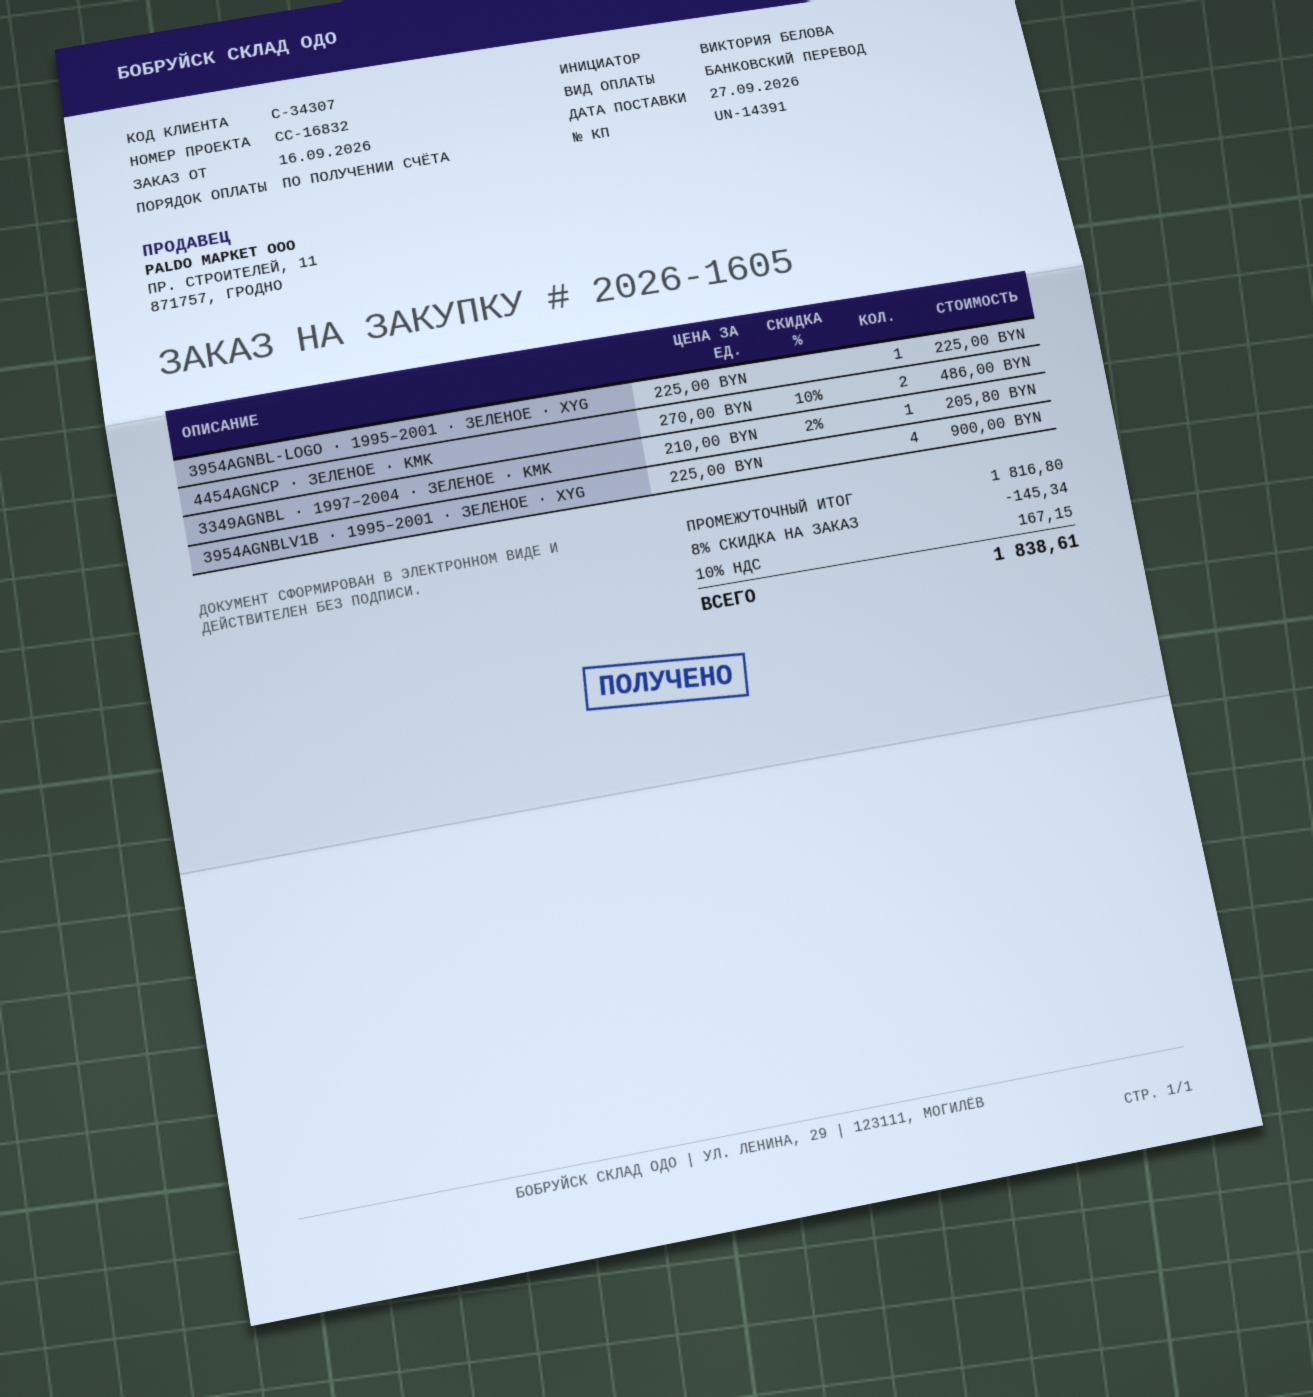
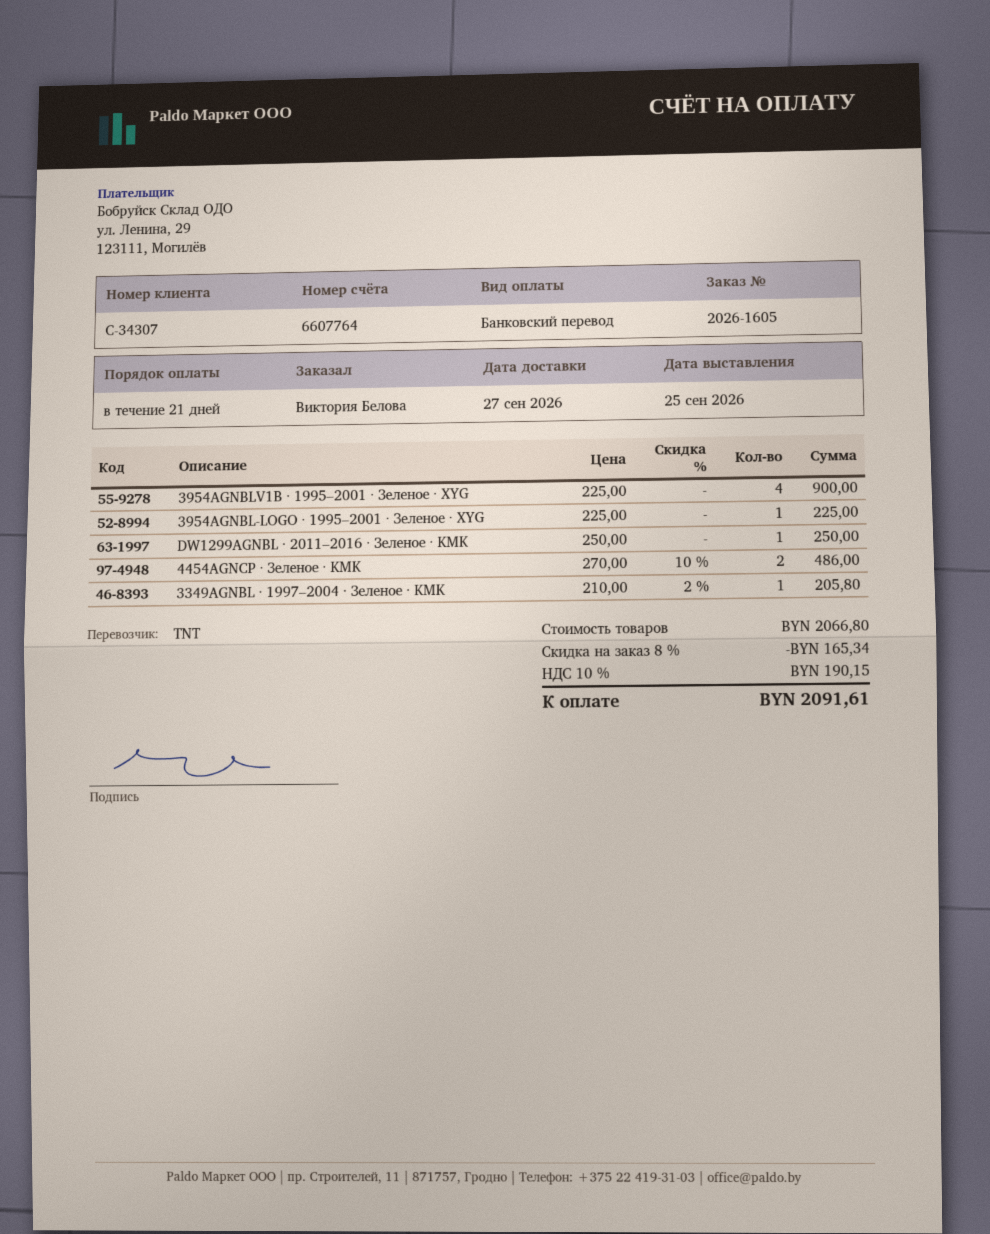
payment terms: on receipt -> 21 days
DW1299AGNBL · 2011–2016 · Зеленое · KMK: none -> 1 x 250.00 = 250.00
subtotal: 1816.80 -> 2066.80
discount: 8% = 145.34 -> 8% = 165.34
tax: 10% = 167.15 -> 10% = 190.15
total: 1838.61 -> 2091.61

